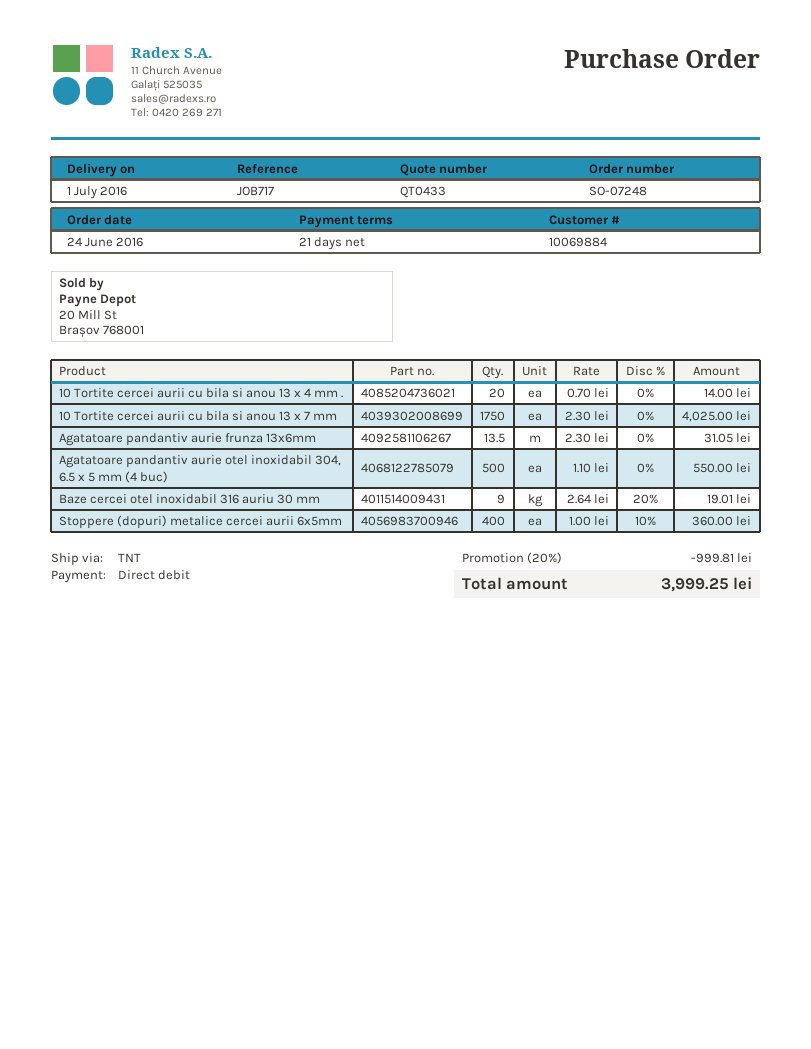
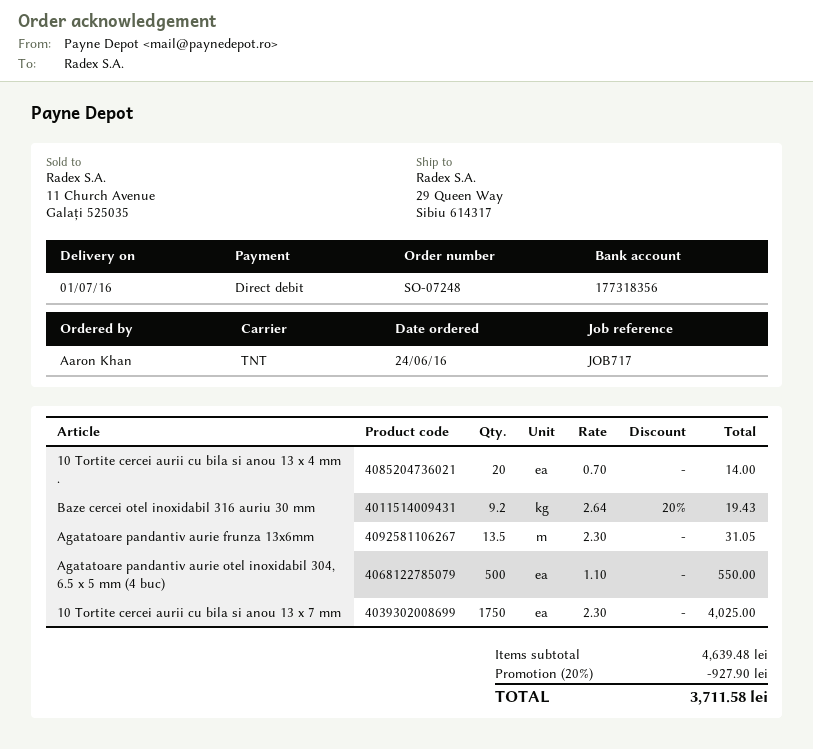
Baze cercei otel inoxidabil 316 auriu 30 mm: 9 x 2.64 - 20% = 19.01 -> 9.2 x 2.64 - 20% = 19.43
Stoppere (dopuri) metalice cercei aurii 6x5mm: 400 x 1.00 - 10% = 360.00 -> none
discount: 20% = 999.81 -> 20% = 927.90
total: 3999.25 -> 3711.58

